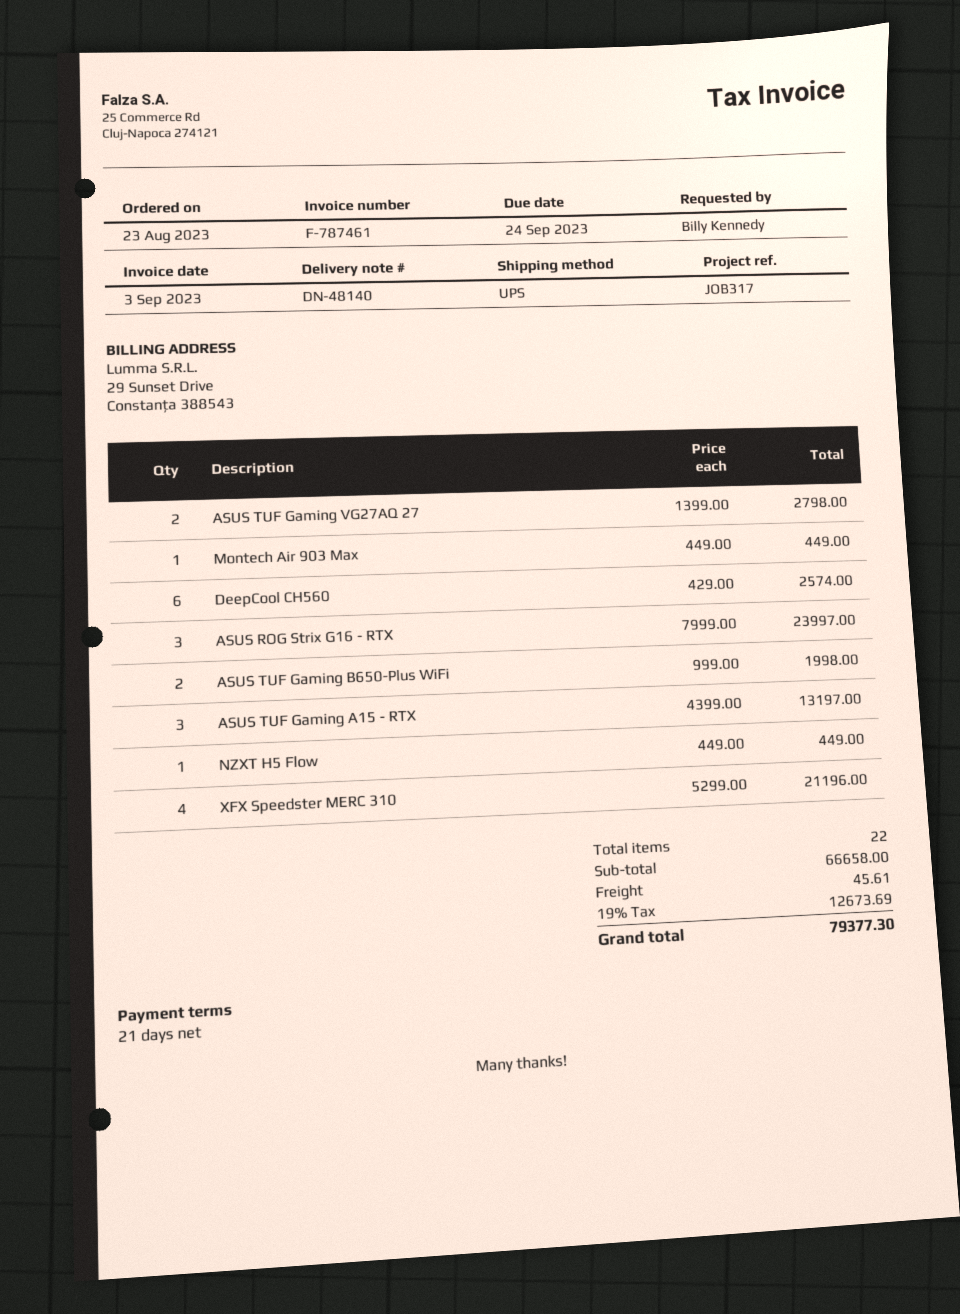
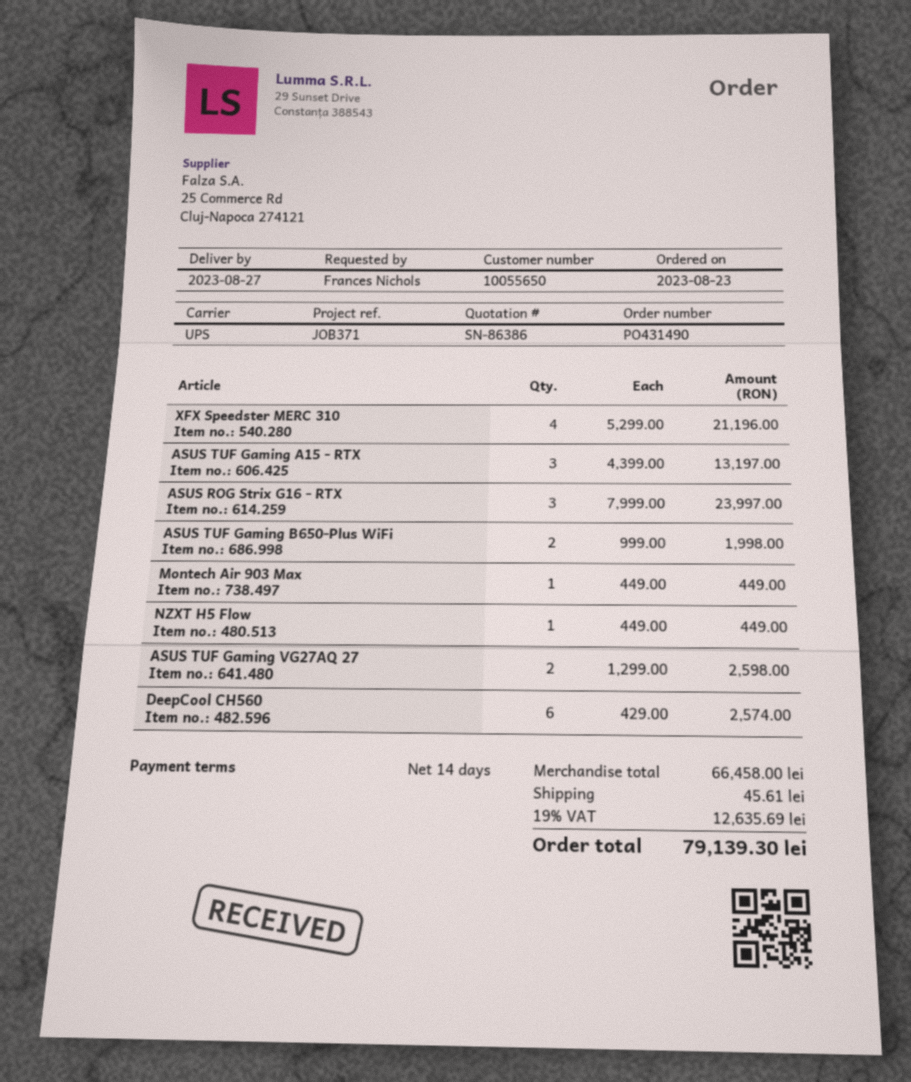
payment terms: 21 days -> 14 days
reference: JOB317 -> JOB371
ordered by: Billy Kennedy -> Frances Nichols
ASUS TUF Gaming VG27AQ 27: 2 x 1399.00 = 2798.00 -> 2 x 1299.00 = 2598.00
subtotal: 66658.00 -> 66458.00
tax: 19% = 12673.69 -> 19% = 12635.69
total: 79377.30 -> 79139.30

